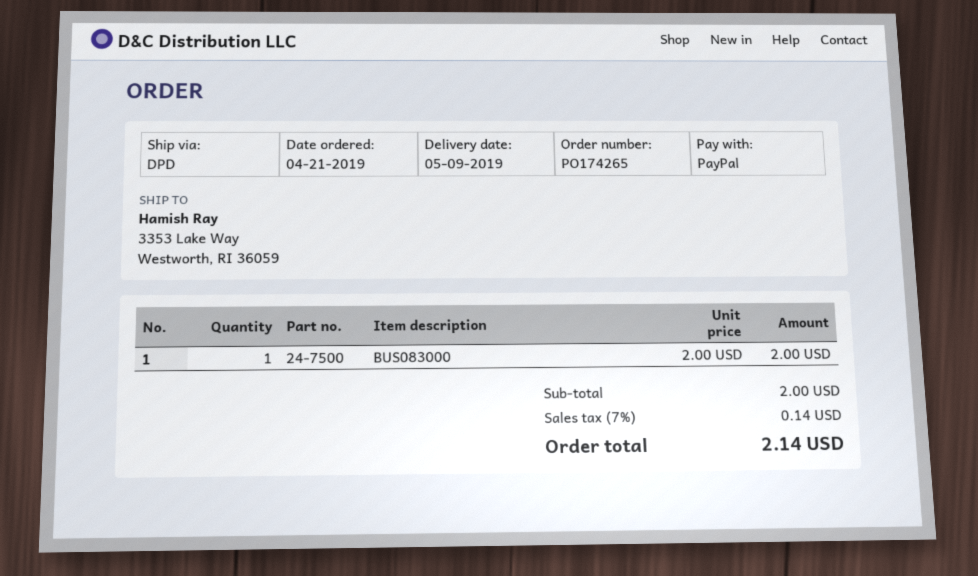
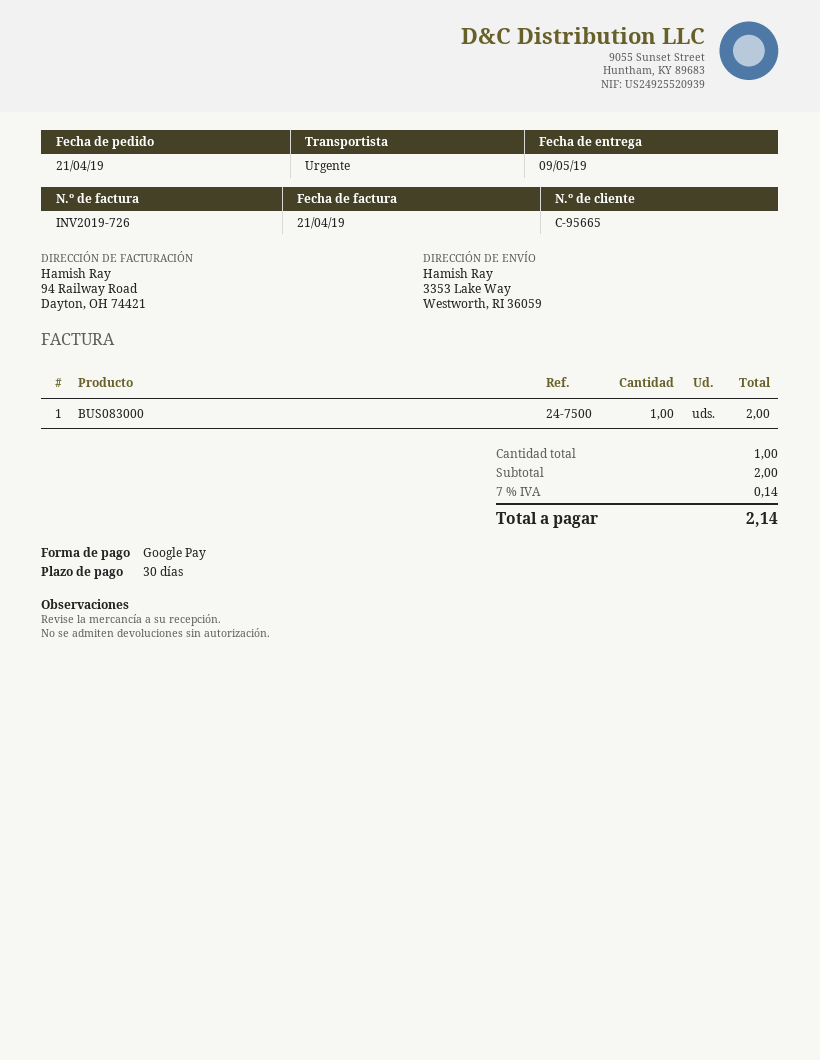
payment method: PayPal -> Google Pay
shipping method: DPD -> express

